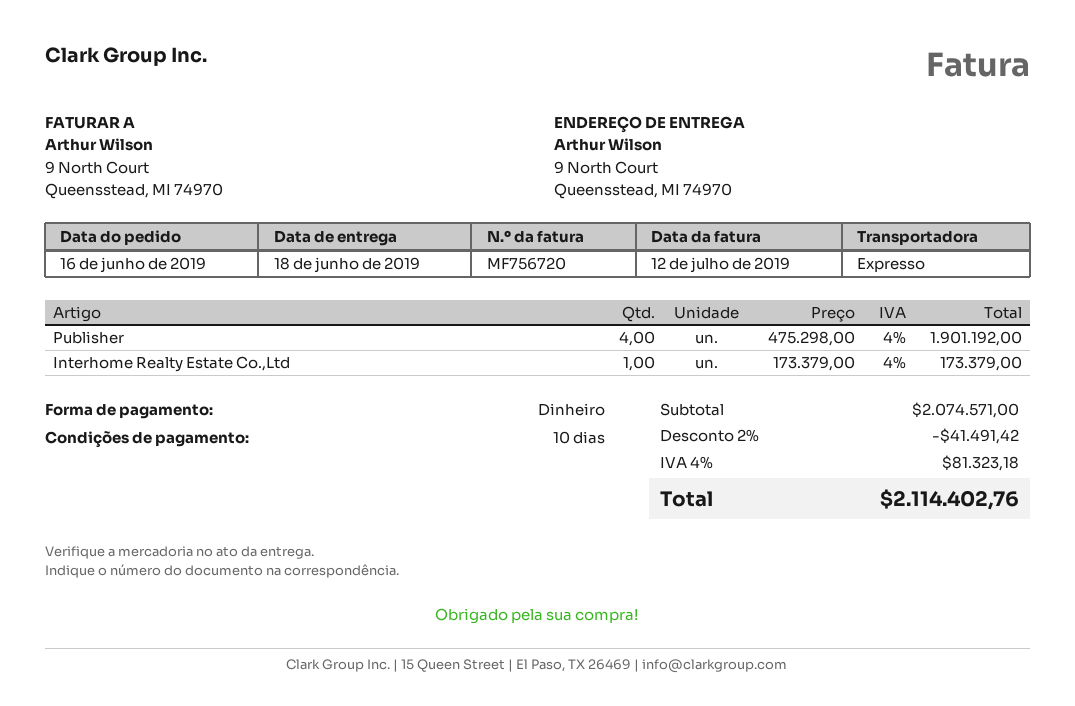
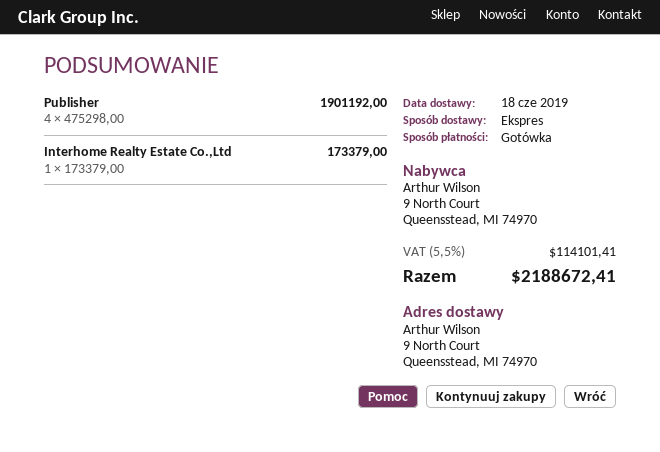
discount: 2% = 41491.42 -> none
tax: 4% = 81323.18 -> 5.5% = 114101.41
total: 2114402.76 -> 2188672.41

